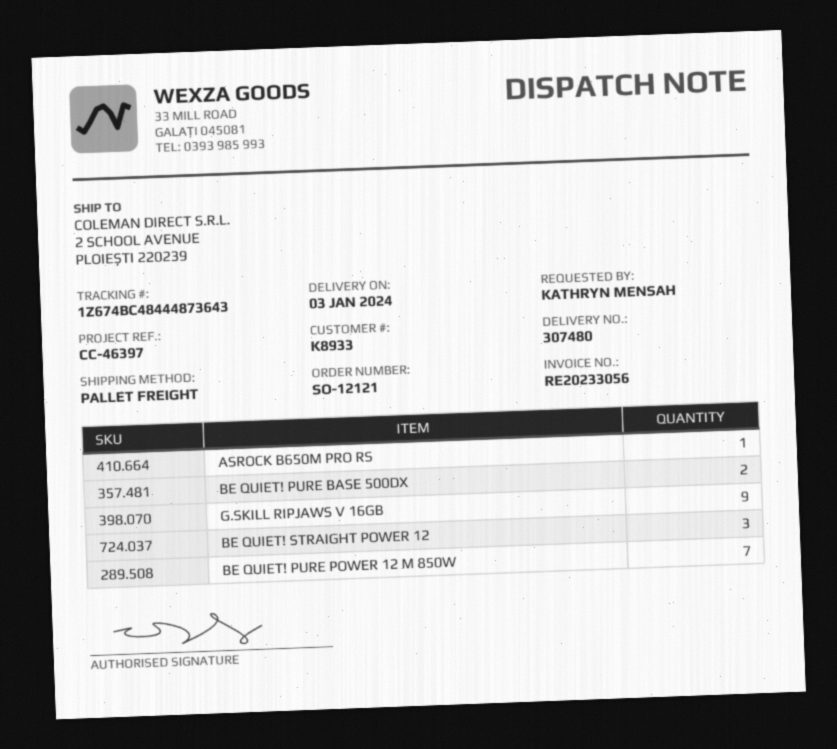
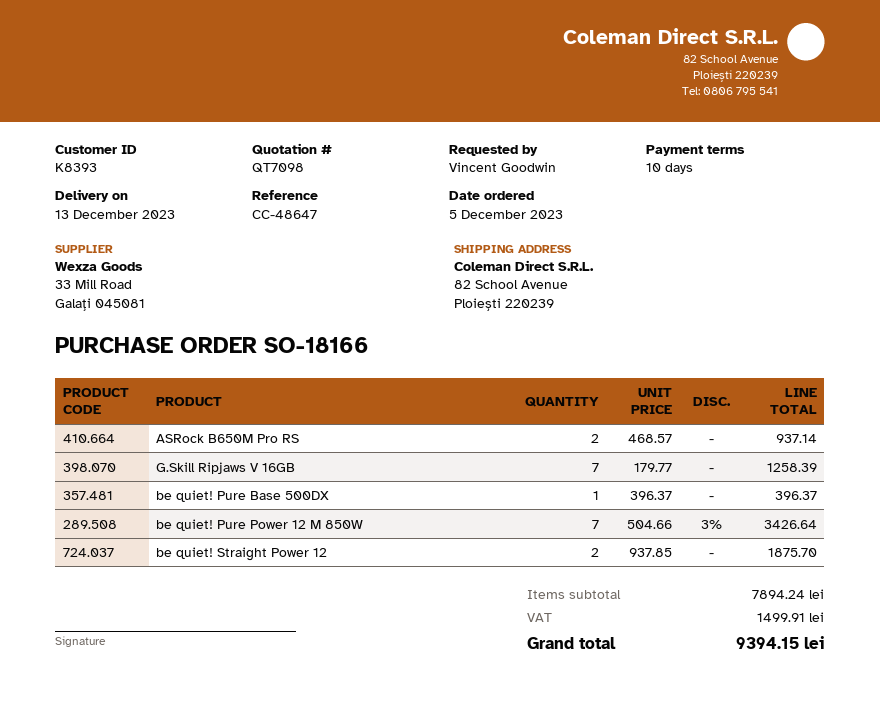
order number: SO-12121 -> SO-18166
delivery date: 2024-01-03 -> 2023-12-13
customer number: K8933 -> K8393
reference: CC-46397 -> CC-48647
ordered by: KATHRYN MENSAH -> Vincent Goodwin
ship to: 2 SCHOOL AVENUE, PLOIEȘTI 220239 -> 82 School Avenue, Ploiești 220239
ASROCK B650M PRO RS: 1 -> 2
BE QUIET! PURE BASE 500DX: 2 -> 1
G.SKILL RIPJAWS V 16GB: 9 -> 7
BE QUIET! STRAIGHT POWER 12: 3 -> 2

